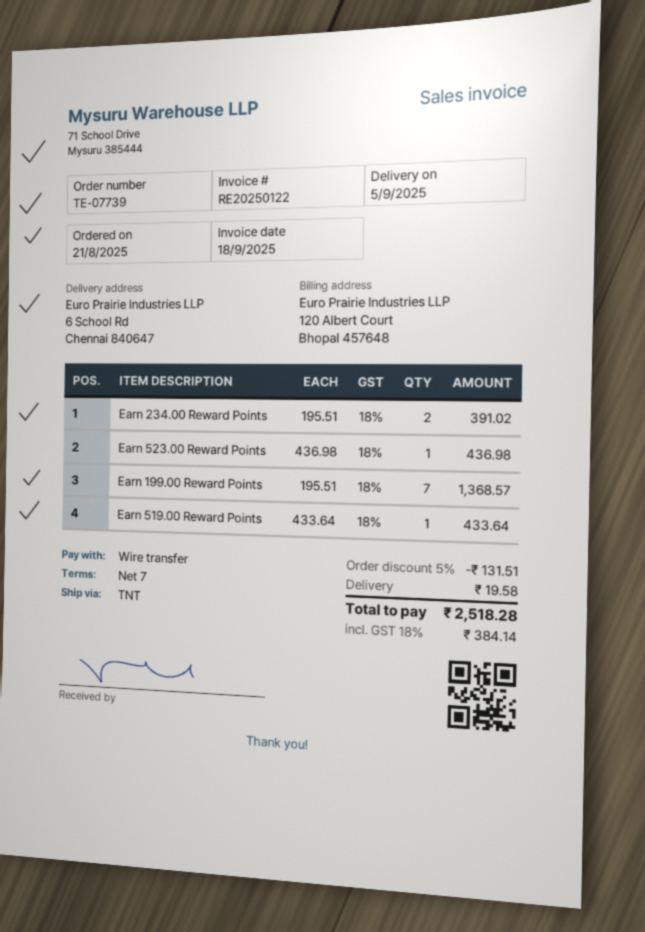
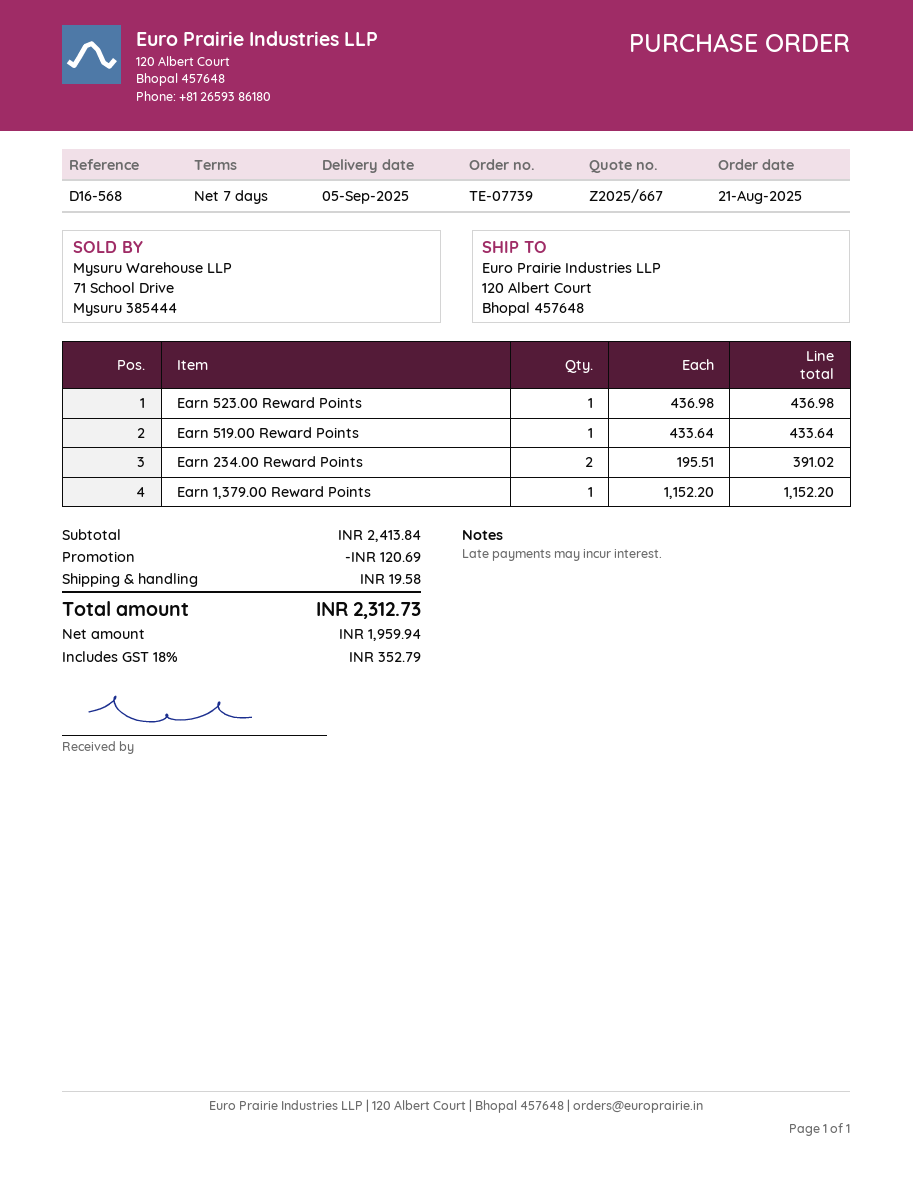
ship to: 6 School Rd, Chennai 840647 -> 120 Albert Court, Bhopal 457648
Earn 199.00 Reward Points: 7 x 195.51 = 1368.57 -> none
Earn 1,379.00 Reward Points: none -> 1 x 1152.20 = 1152.20
discount: 131.51 -> 120.69
tax: 18% = 384.14 -> 18% = 352.79
total: 2518.28 -> 2312.73

